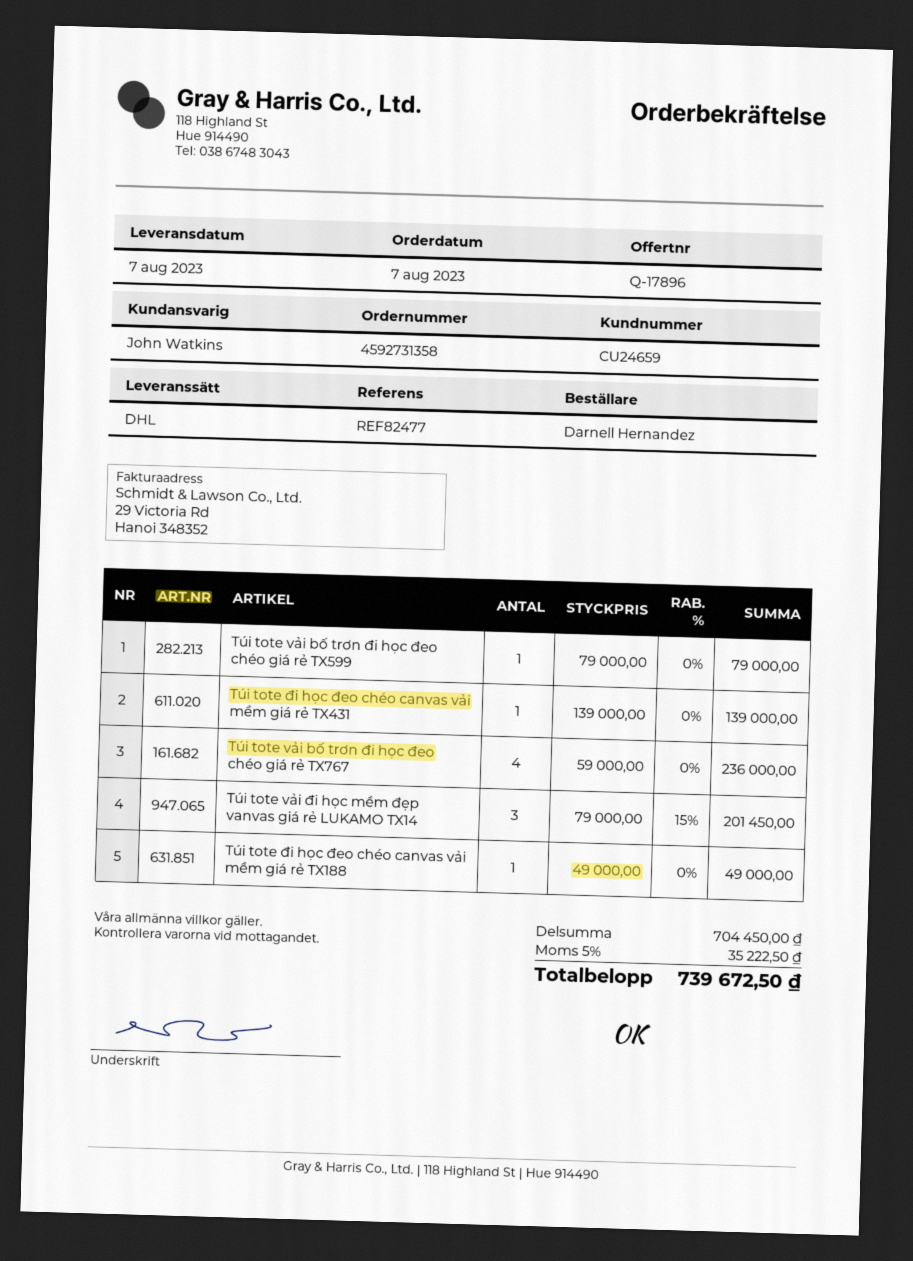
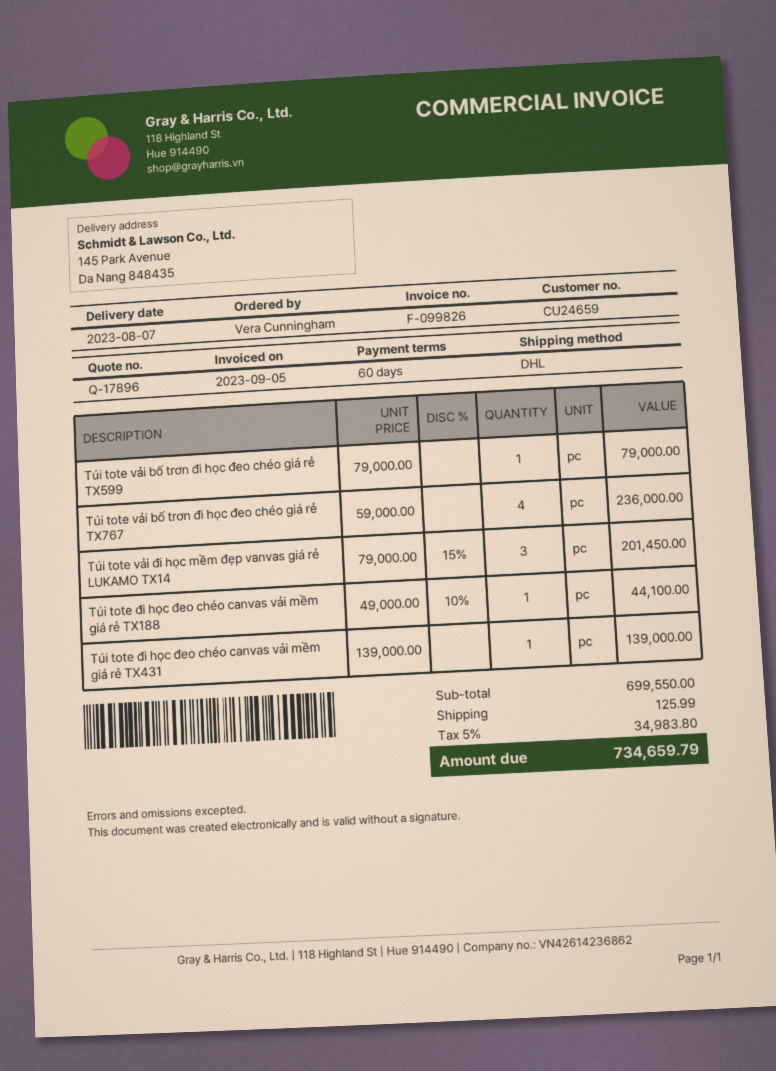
ordered by: Darnell Hernandez -> Vera Cunningham
Túi tote đi học đeo chéo canvas vải mềm giá rẻ TX188: 1 x 49000.00 = 49000.00 -> 1 x 49000.00 - 10% = 44100.00
subtotal: 704450.00 -> 699550.00
shipping: none -> 125.99
tax: 5% = 35222.50 -> 5% = 34983.80
total: 739672.50 -> 734659.79

